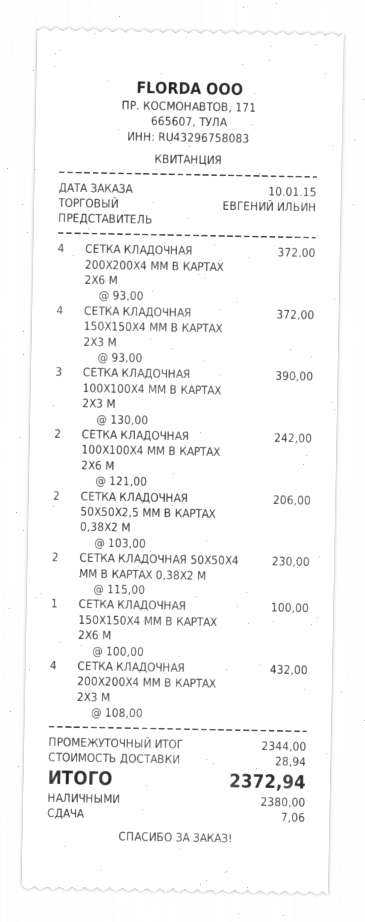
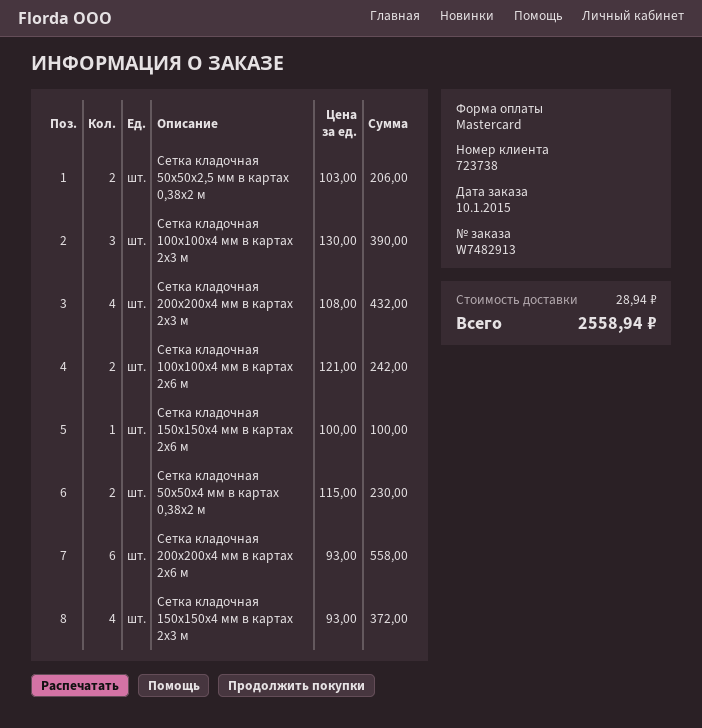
payment method: cash -> Mastercard
СЕТКА КЛАДОЧНАЯ 200Х200Х4 ММ В КАРТАХ 2Х6 М: 4 x 93.00 = 372.00 -> 6 x 93.00 = 558.00
total: 2372.94 -> 2558.94

